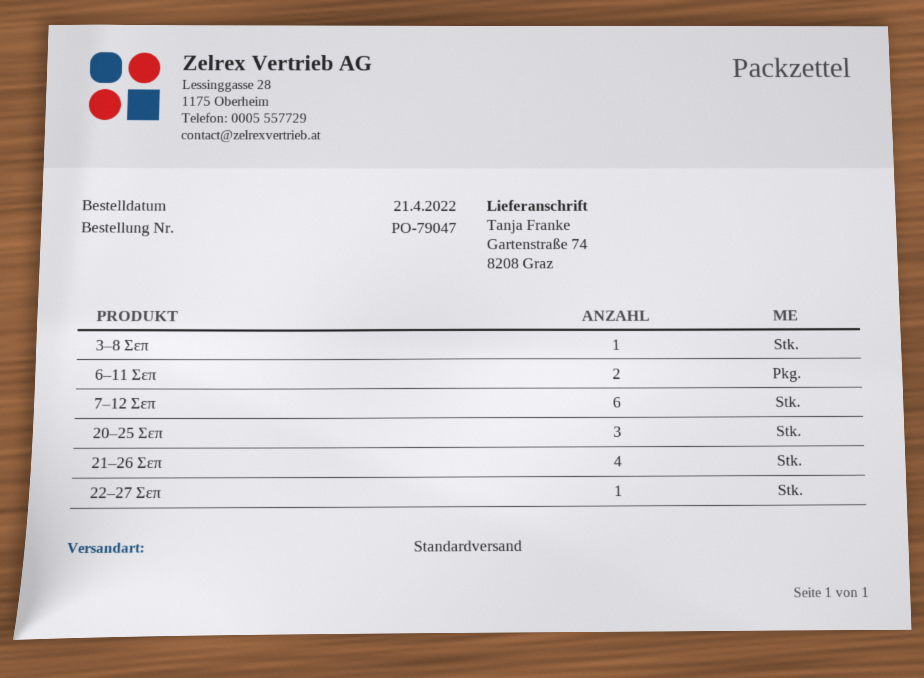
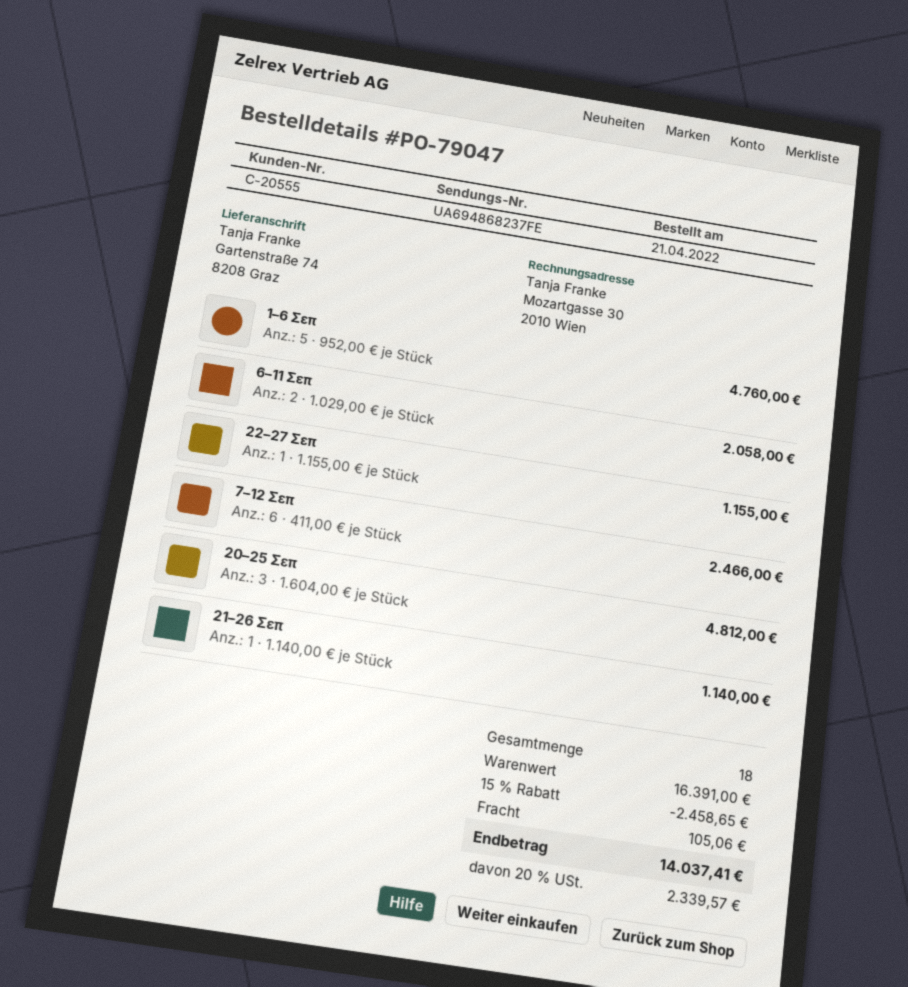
3–8 Σεπ: 1 -> none
21–26 Σεπ: 4 -> 1
1–6 Σεπ: none -> 5

